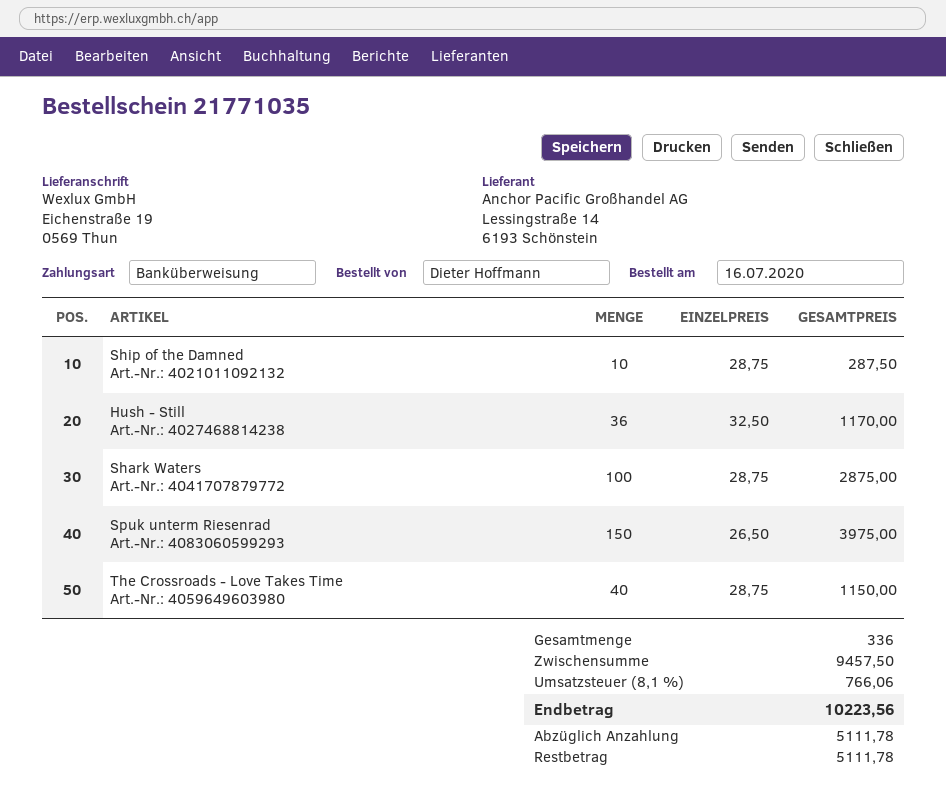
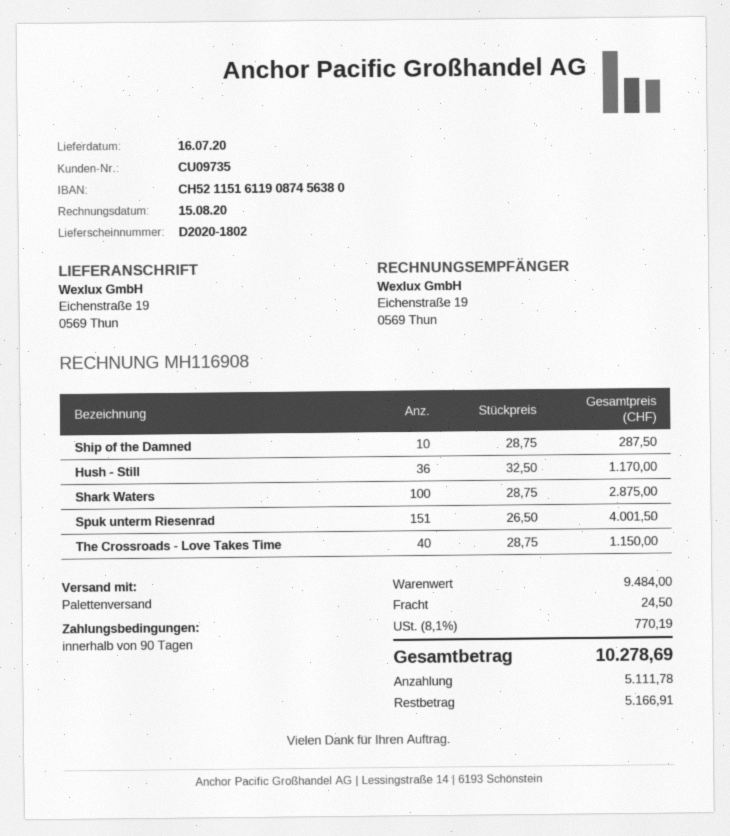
Spuk unterm Riesenrad: 150 x 26.50 = 3975.00 -> 151 x 26.50 = 4001.50
subtotal: 9457.50 -> 9484.00
shipping: none -> 24.50
tax: 8.1% = 766.06 -> 8.1% = 770.19
total: 10223.56 -> 10278.69
balance: 5111.78 -> 5166.91

